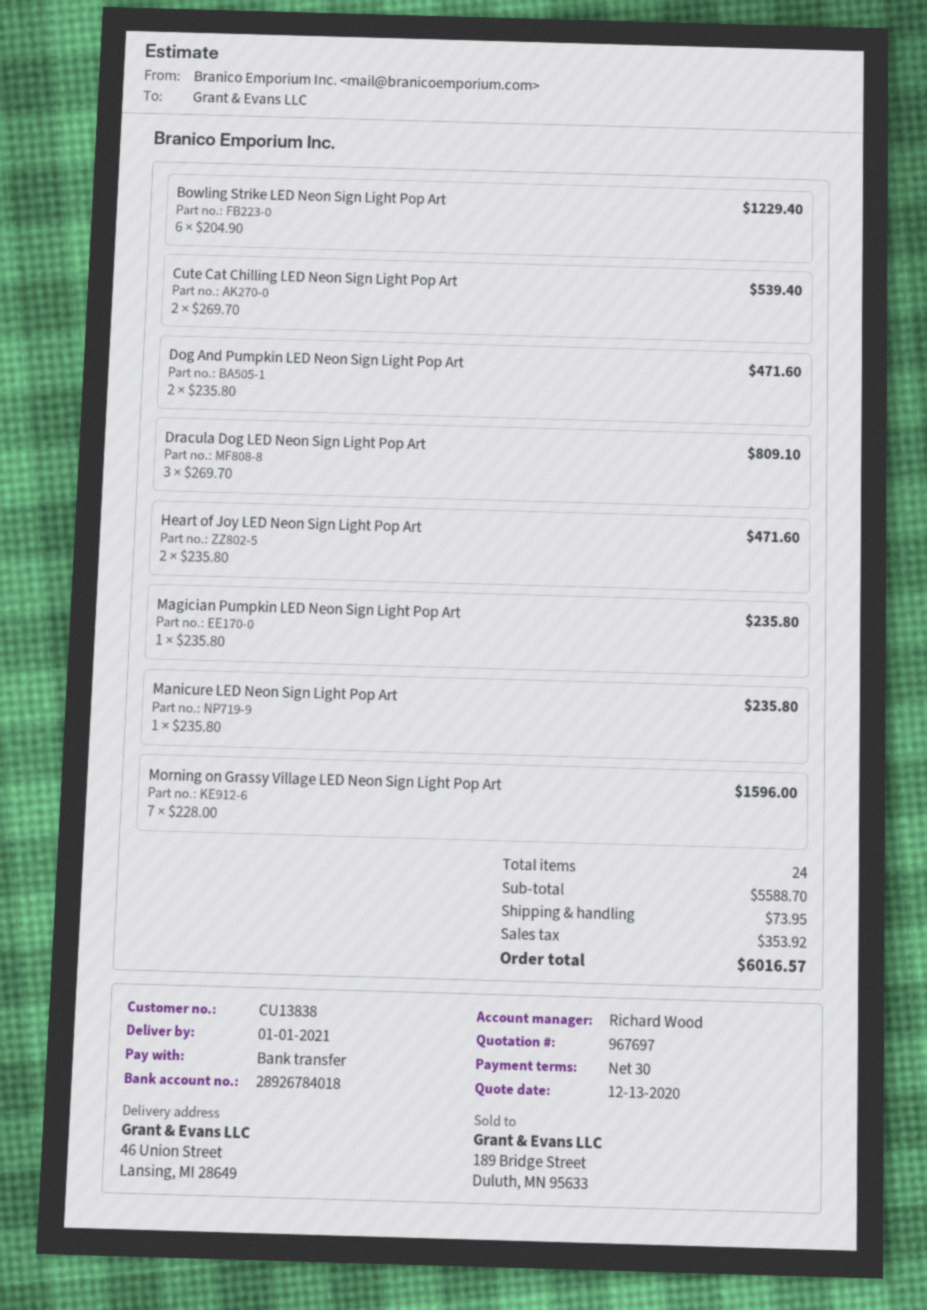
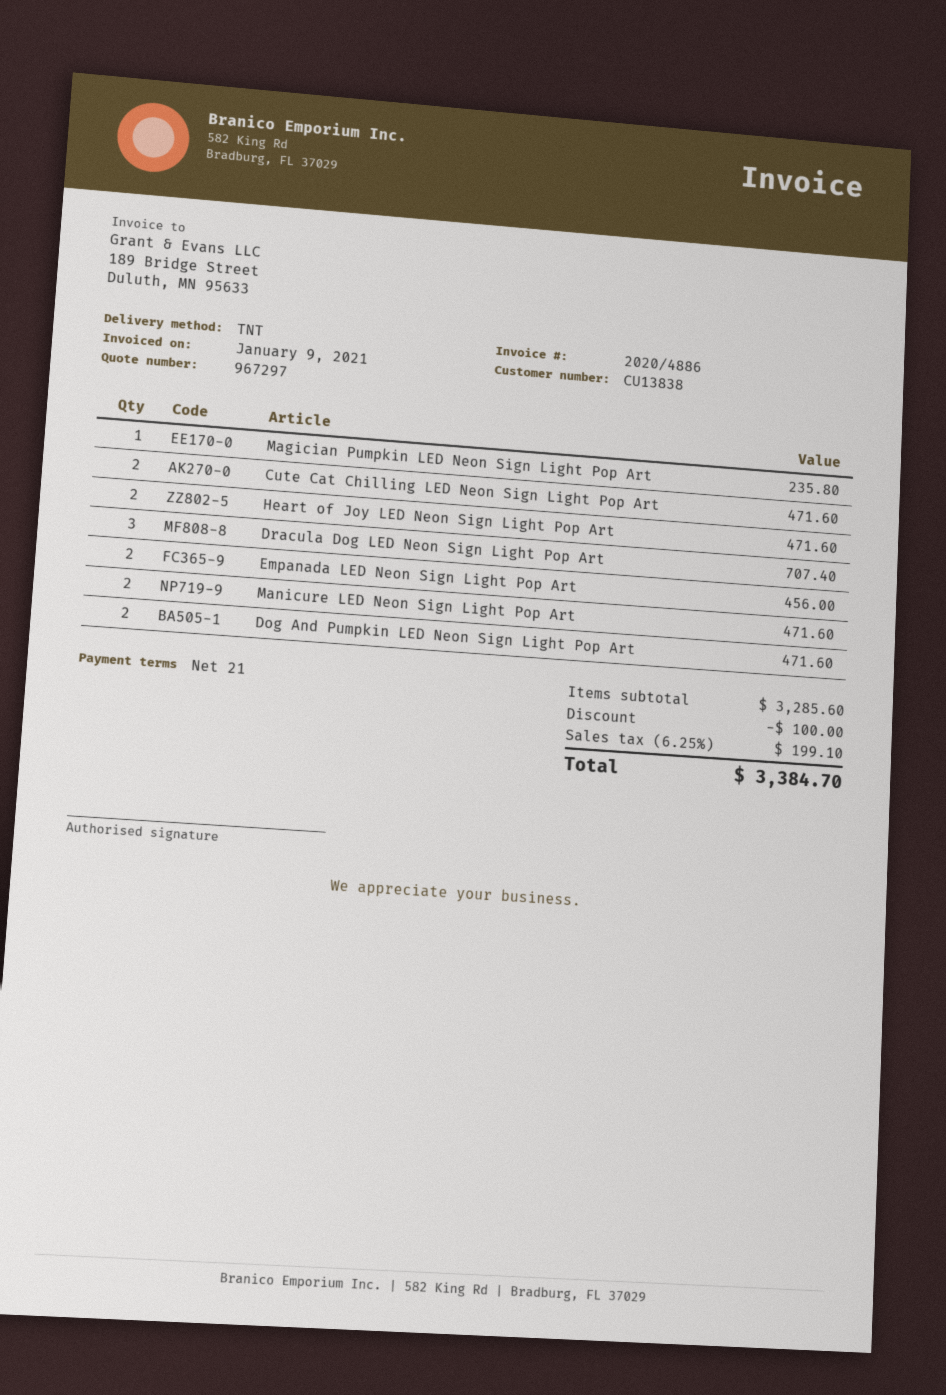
quote number: 967697 -> 967297
payment terms: 30 days -> 21 days
Bowling Strike LED Neon Sign Light Pop Art: 6 for 1229.40 -> none
Cute Cat Chilling LED Neon Sign Light Pop Art: 2 for 539.40 -> 2 for 471.60
Dracula Dog LED Neon Sign Light Pop Art: 3 for 809.10 -> 3 for 707.40
Manicure LED Neon Sign Light Pop Art: 1 for 235.80 -> 2 for 471.60
Morning on Grassy Village LED Neon Sign Light Pop Art: 7 for 1596.00 -> none
Empanada LED Neon Sign Light Pop Art: none -> 2 for 456.00
subtotal: 5588.70 -> 3285.60
discount: none -> 100.00
shipping: 73.95 -> none
tax: 353.92 -> 199.10
total: 6016.57 -> 3384.70

